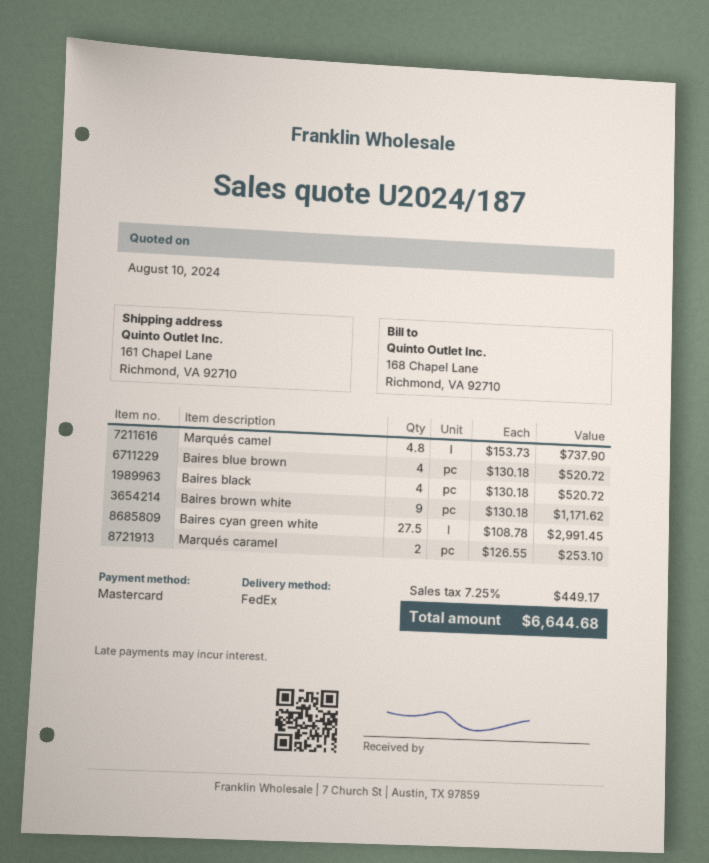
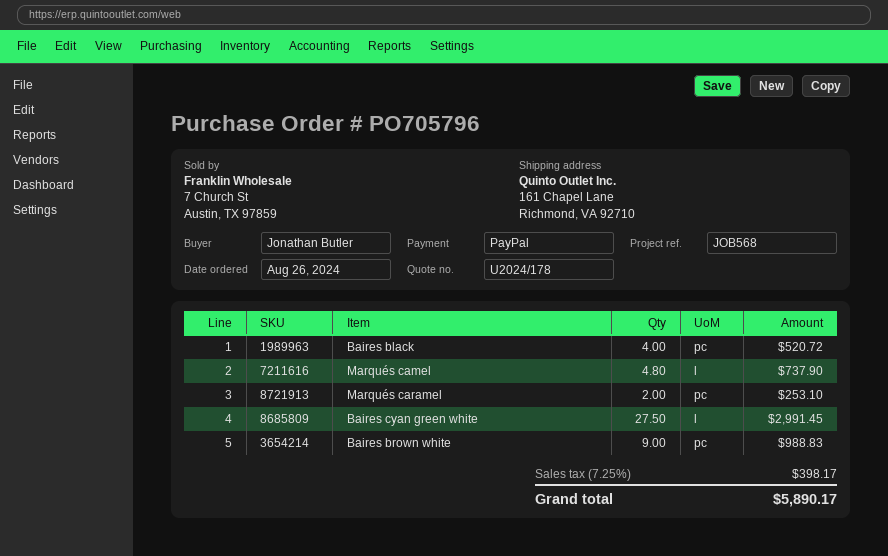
quote number: U2024/187 -> U2024/178
payment method: Mastercard -> PayPal
Baires blue brown: 4 for 520.72 -> none
Baires brown white: 9 for 1171.62 -> 9 for 988.83
tax: 7.25% = 449.17 -> 7.25% = 398.17
total: 6644.68 -> 5890.17

